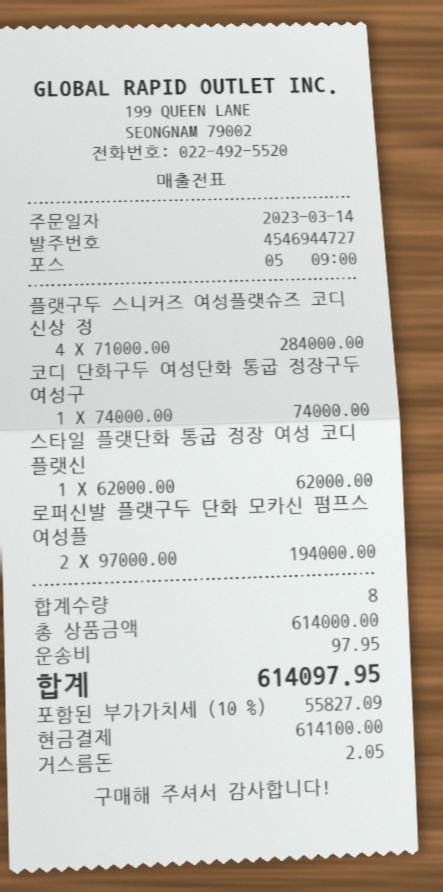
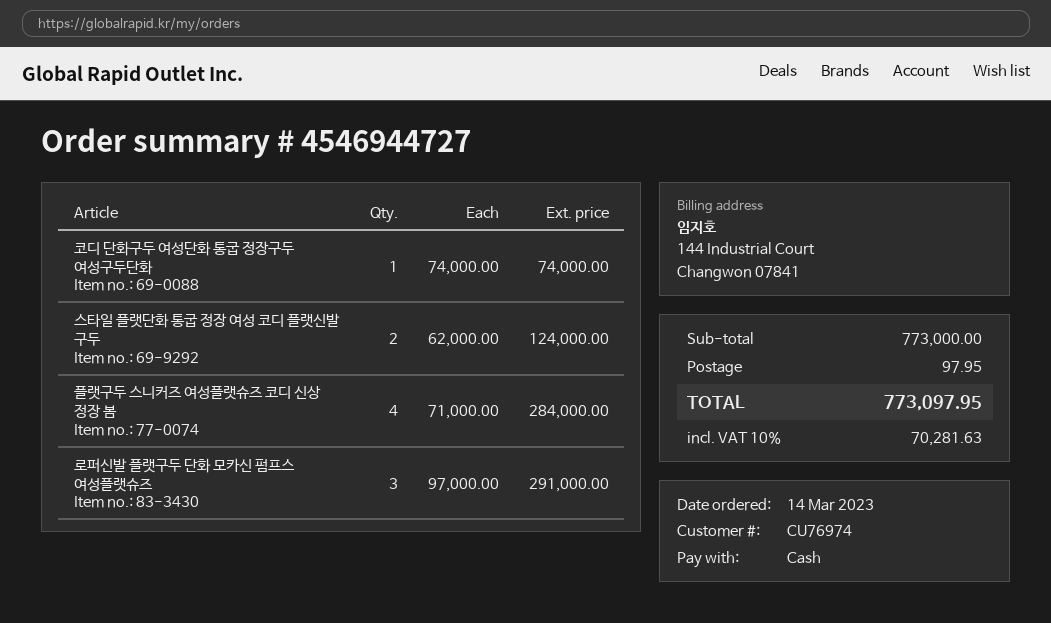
스타일 플랫단화 통굽 정장 여성 코디 플랫신: 1 x 62000.00 = 62000.00 -> 2 x 62000.00 = 124000.00
로퍼신발 플랫구두 단화 모카신 펌프스 여성플: 2 x 97000.00 = 194000.00 -> 3 x 97000.00 = 291000.00
subtotal: 614000.00 -> 773000.00
tax: 10% = 55827.09 -> 10% = 70281.63
total: 614097.95 -> 773097.95

